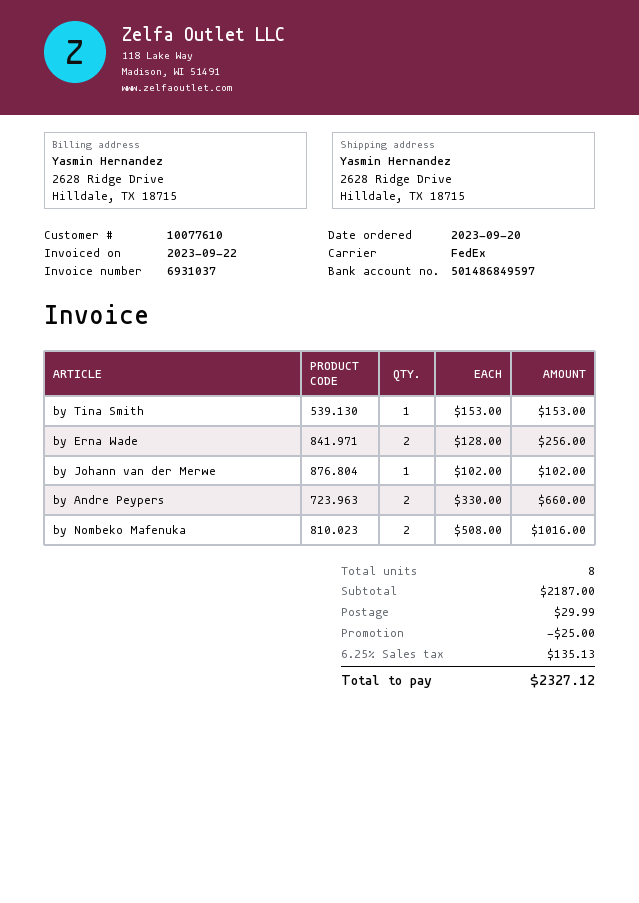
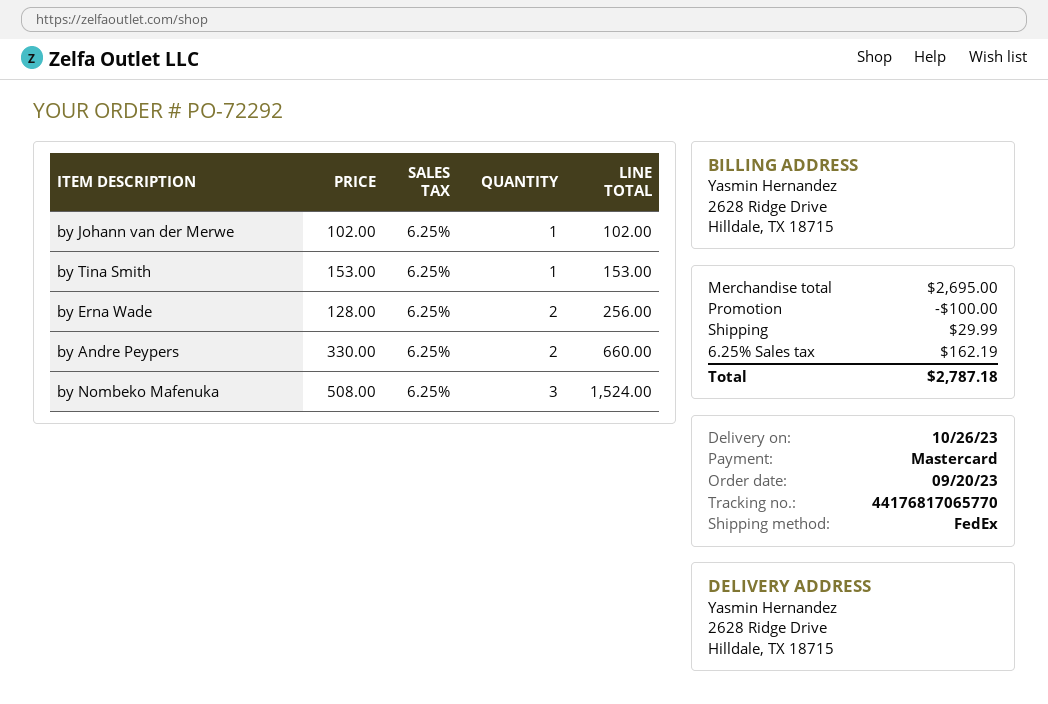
by Nombeko Mafenuka: 2 x 508.00 = 1016.00 -> 3 x 508.00 = 1524.00
subtotal: 2187.00 -> 2695.00
discount: 25.00 -> 100.00
tax: 6.25% = 135.13 -> 6.25% = 162.19
total: 2327.12 -> 2787.18

